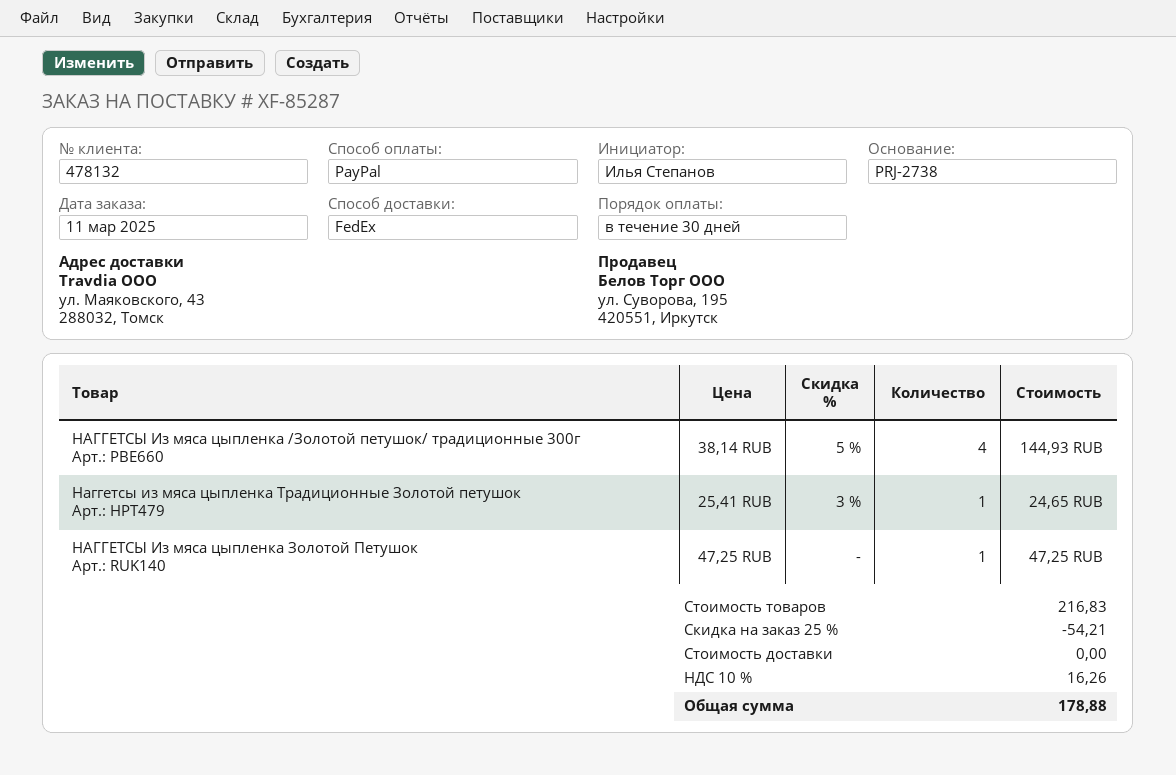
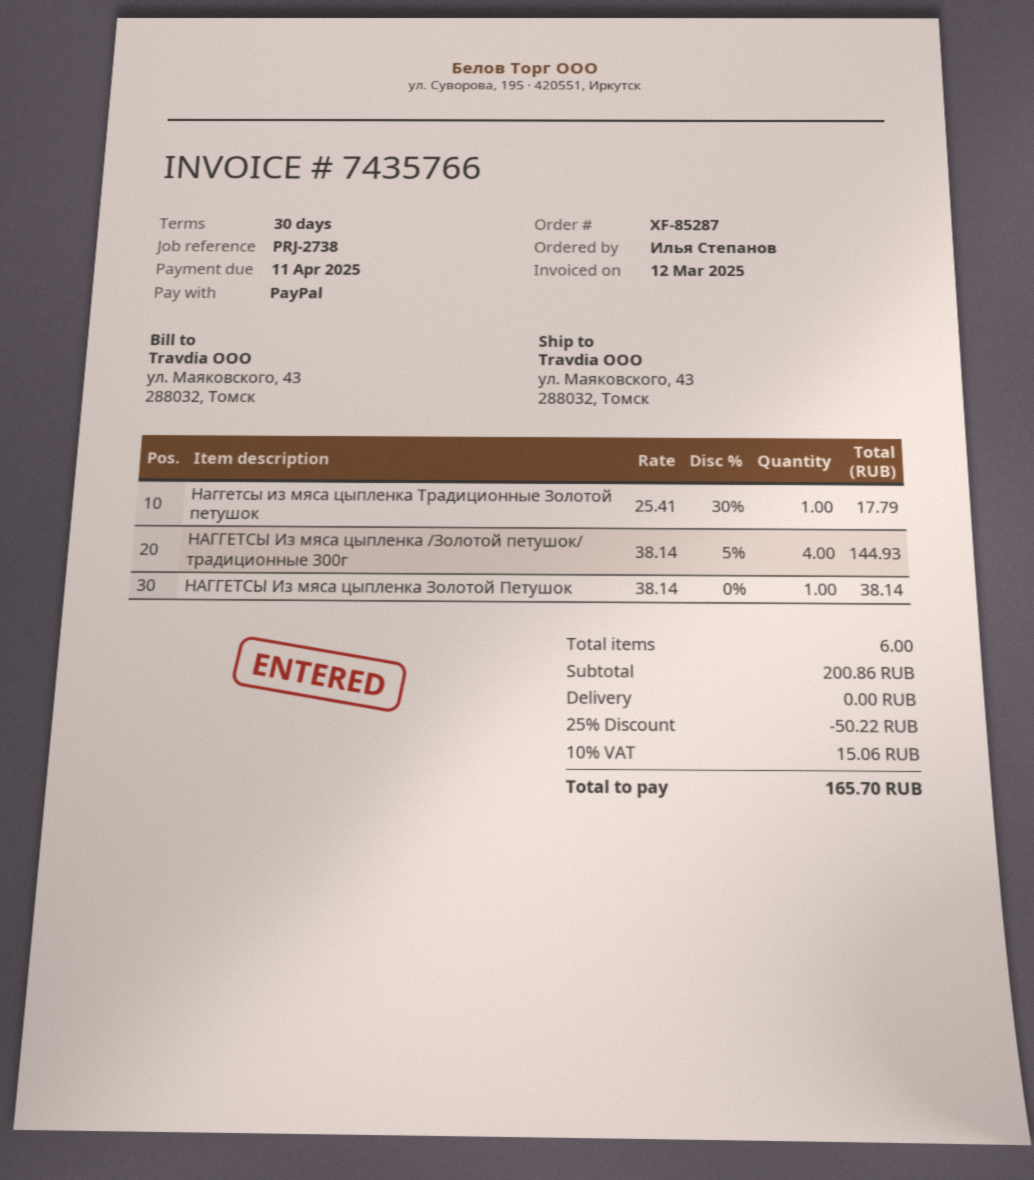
Наггетсы из мяса цыпленка Традиционные Золотой петушок: 1 x 25.41 - 3% = 24.65 -> 1 x 25.41 - 30% = 17.79
НАГГЕТСЫ Из мяса цыпленка Золотой Петушок: 1 x 47.25 = 47.25 -> 1 x 38.14 = 38.14
subtotal: 216.83 -> 200.86
discount: 25% = 54.21 -> 25% = 50.22
tax: 10% = 16.26 -> 10% = 15.06
total: 178.88 -> 165.70

